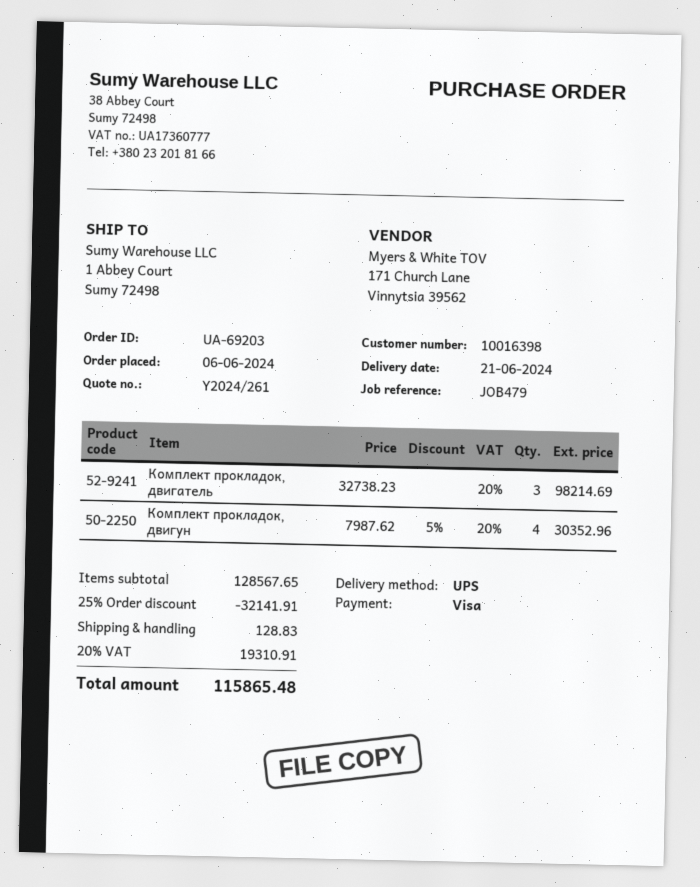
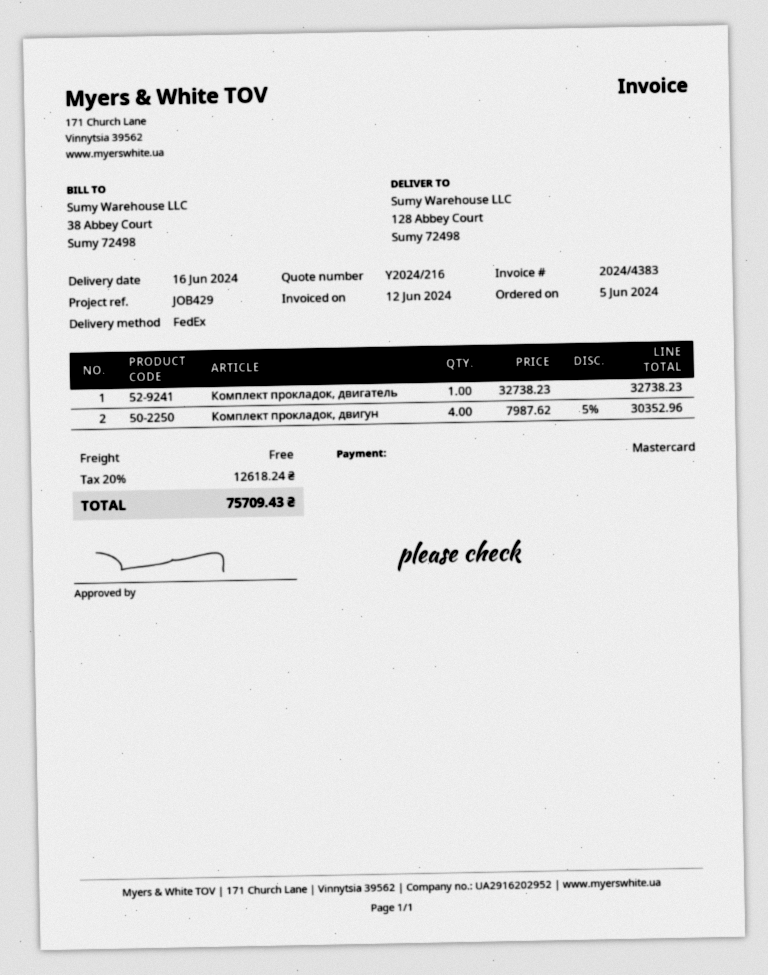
quote number: Y2024/261 -> Y2024/216
order date: 2024-06-06 -> 2024-06-05
delivery date: 2024-06-21 -> 2024-06-16
reference: JOB479 -> JOB429
payment method: Visa -> Mastercard
shipping method: UPS -> FedEx
ship to: 1 Abbey Court, Sumy 72498 -> 128 Abbey Court, Sumy 72498
Комплект прокладок, двигатель: 3 x 32738.23 = 98214.69 -> 1 x 32738.23 = 32738.23
discount: 25% = 32141.91 -> none
shipping: 128.83 -> 0.00
tax: 20% = 19310.91 -> 20% = 12618.24
total: 115865.48 -> 75709.43

